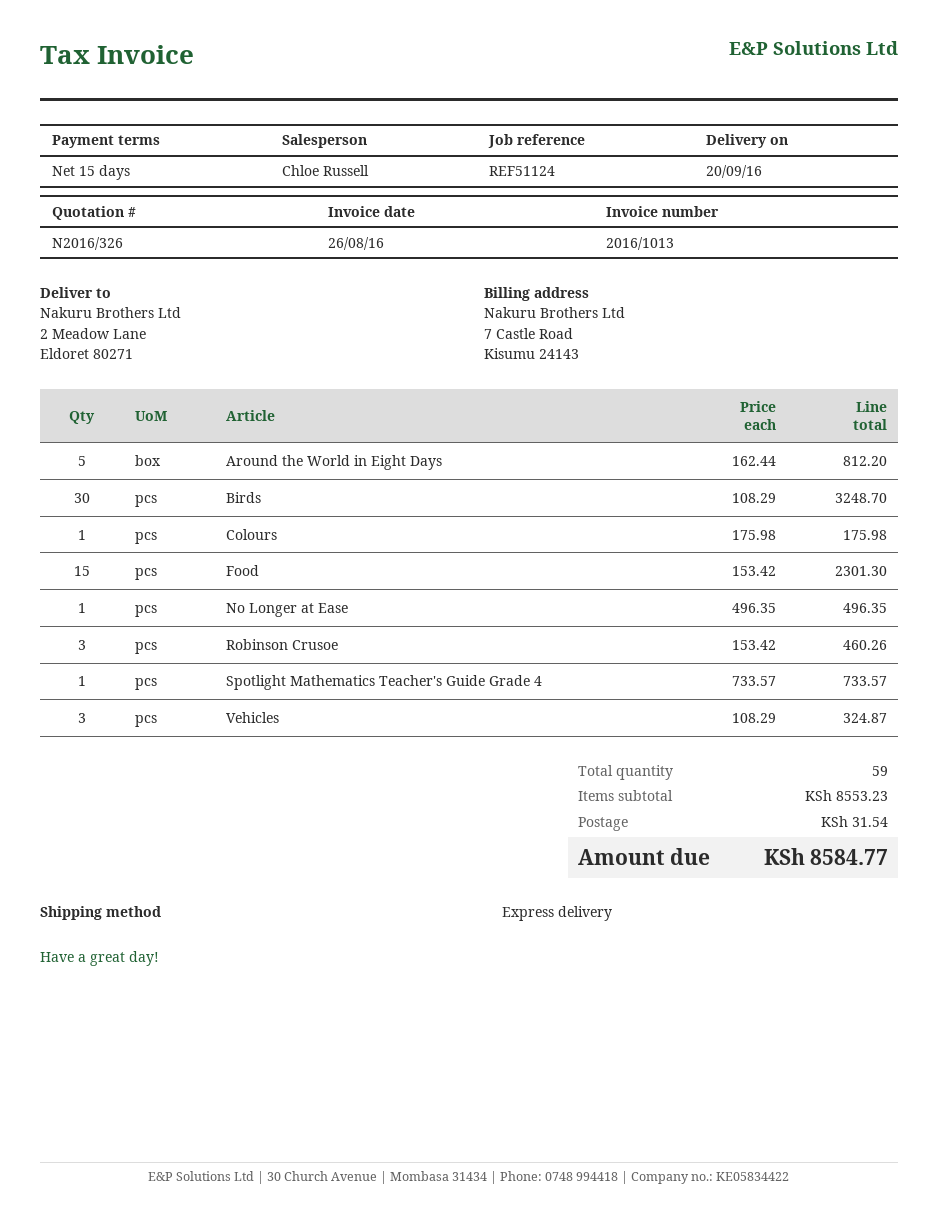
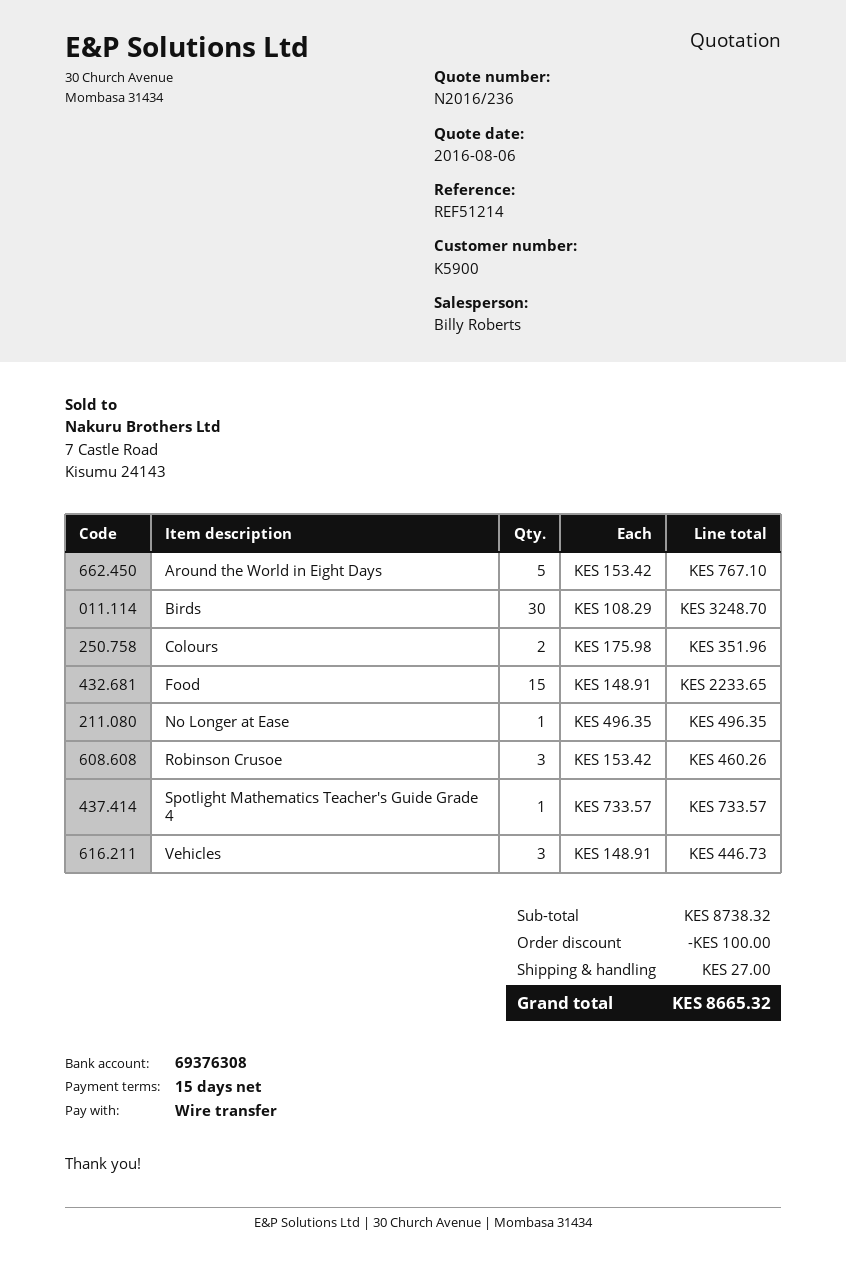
quote number: N2016/326 -> N2016/236
reference: REF51124 -> REF51214
sales rep: Chloe Russell -> Billy Roberts
Around the World in Eight Days: 5 x 162.44 = 812.20 -> 5 x 153.42 = 767.10
Colours: 1 x 175.98 = 175.98 -> 2 x 175.98 = 351.96
Food: 15 x 153.42 = 2301.30 -> 15 x 148.91 = 2233.65
Vehicles: 3 x 108.29 = 324.87 -> 3 x 148.91 = 446.73
subtotal: 8553.23 -> 8738.32
discount: none -> 100.00
shipping: 31.54 -> 27.00
total: 8584.77 -> 8665.32

